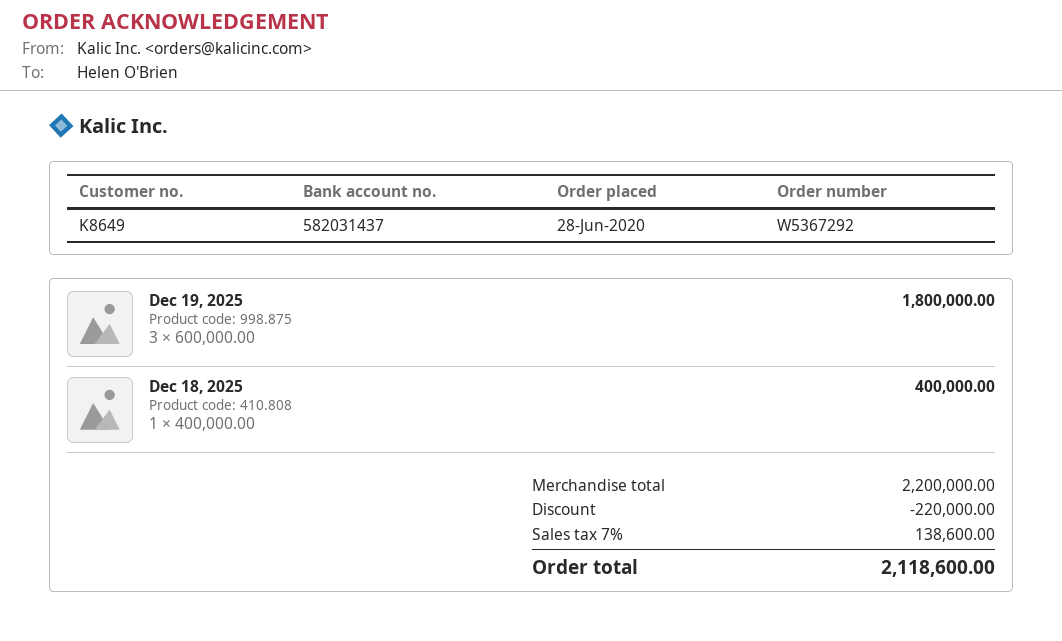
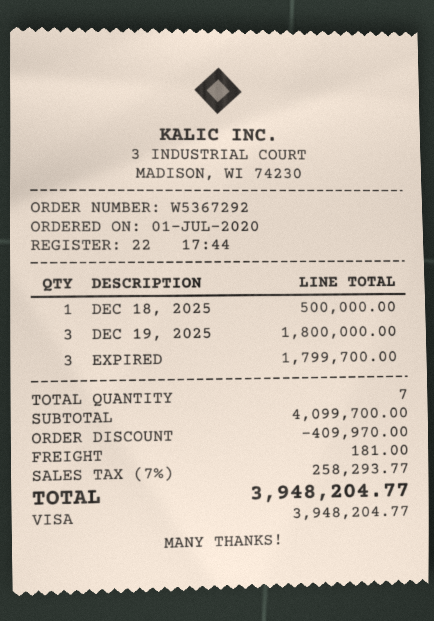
order date: 2020-06-28 -> 2020-07-01
Dec 18, 2025: 1 for 400000.00 -> 1 for 500000.00
EXPIRED: none -> 3 for 1799700.00
subtotal: 2200000.00 -> 4099700.00
discount: 220000.00 -> 409970.00
shipping: none -> 181.00
tax: 7% = 138600.00 -> 7% = 258293.77
total: 2118600.00 -> 3948204.77

